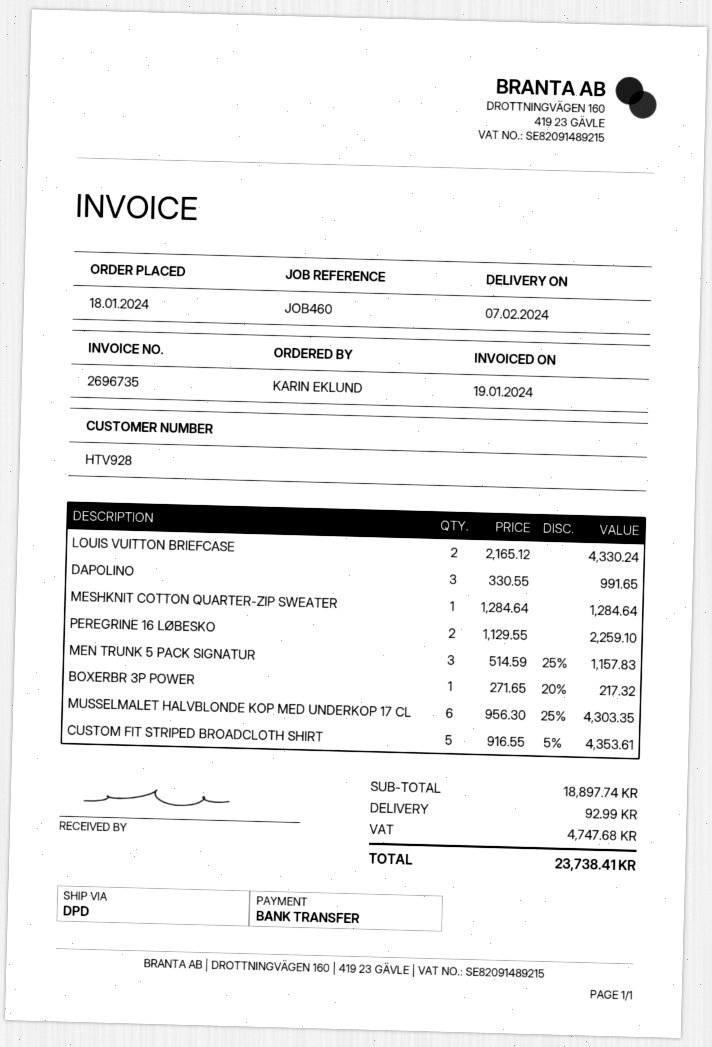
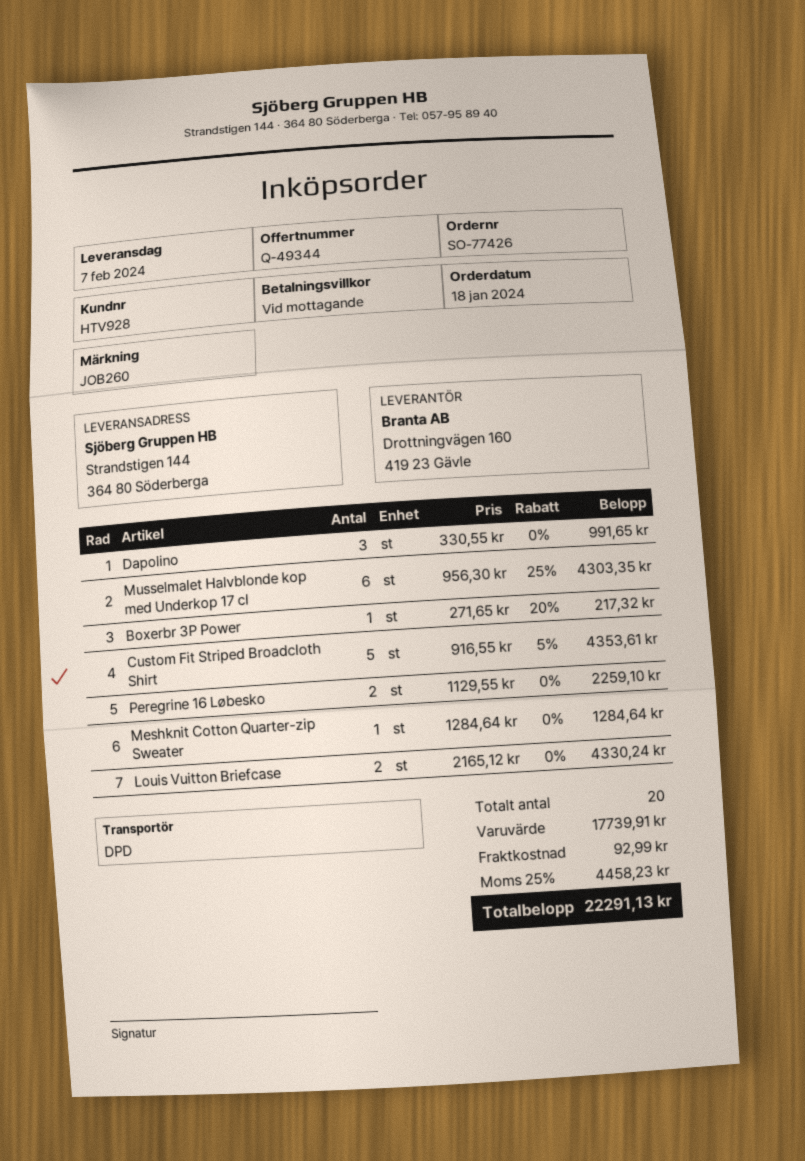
reference: JOB460 -> JOB260
MEN TRUNK 5 PACK SIGNATUR: 3 x 514.59 - 25% = 1157.83 -> none
subtotal: 18897.74 -> 17739.91
tax: 4747.68 -> 4458.23
total: 23738.41 -> 22291.13

